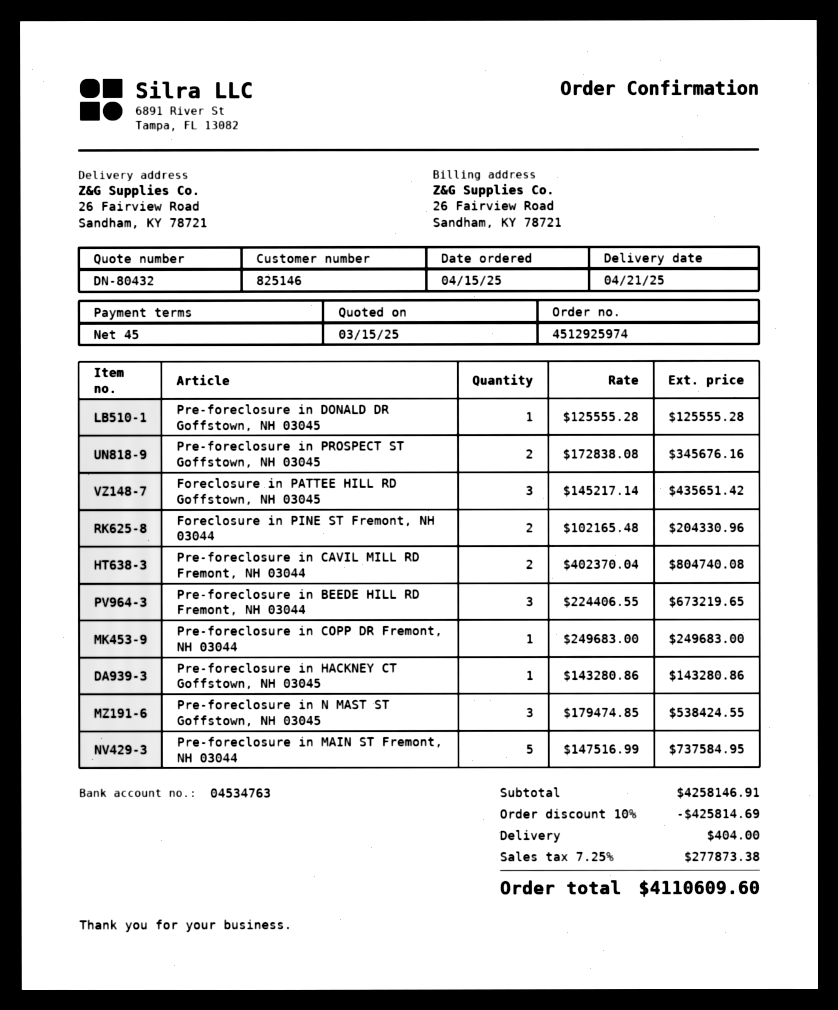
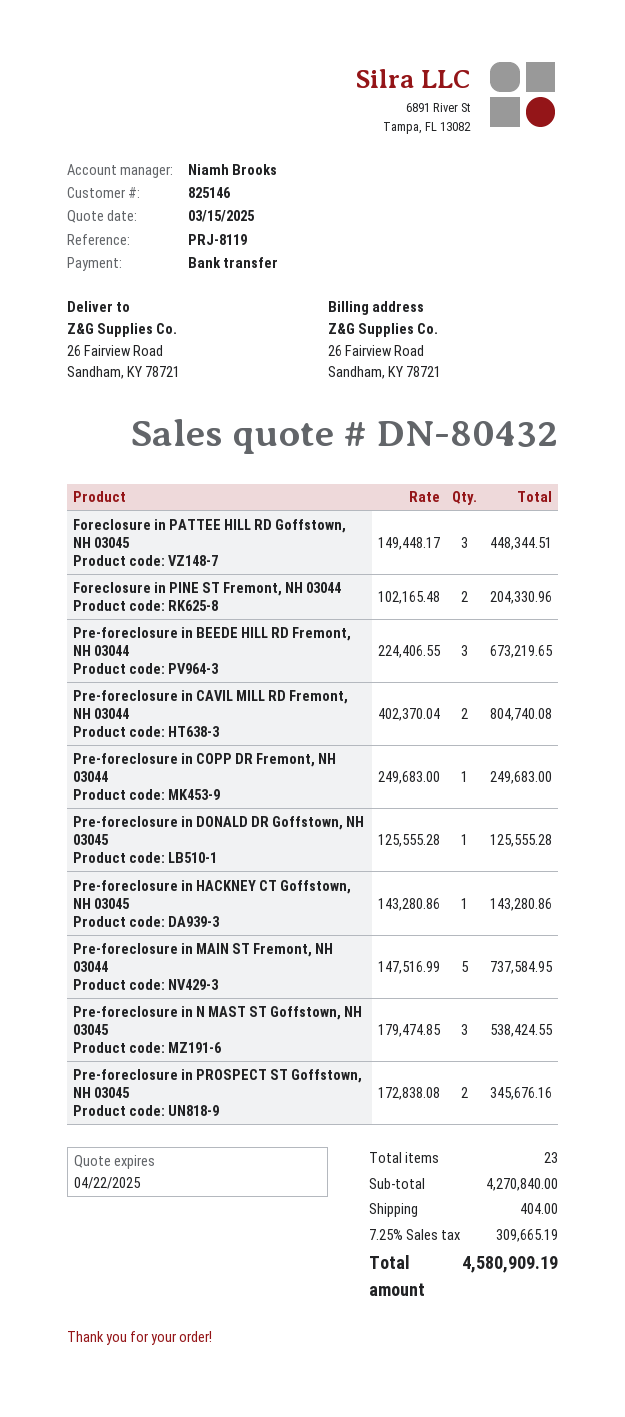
Foreclosure in PATTEE HILL RD Goffstown, NH 03045: 3 x 145217.14 = 435651.42 -> 3 x 149448.17 = 448344.51
subtotal: 4258146.91 -> 4270840.00
discount: 10% = 425814.69 -> none
tax: 7.25% = 277873.38 -> 7.25% = 309665.19
total: 4110609.60 -> 4580909.19

